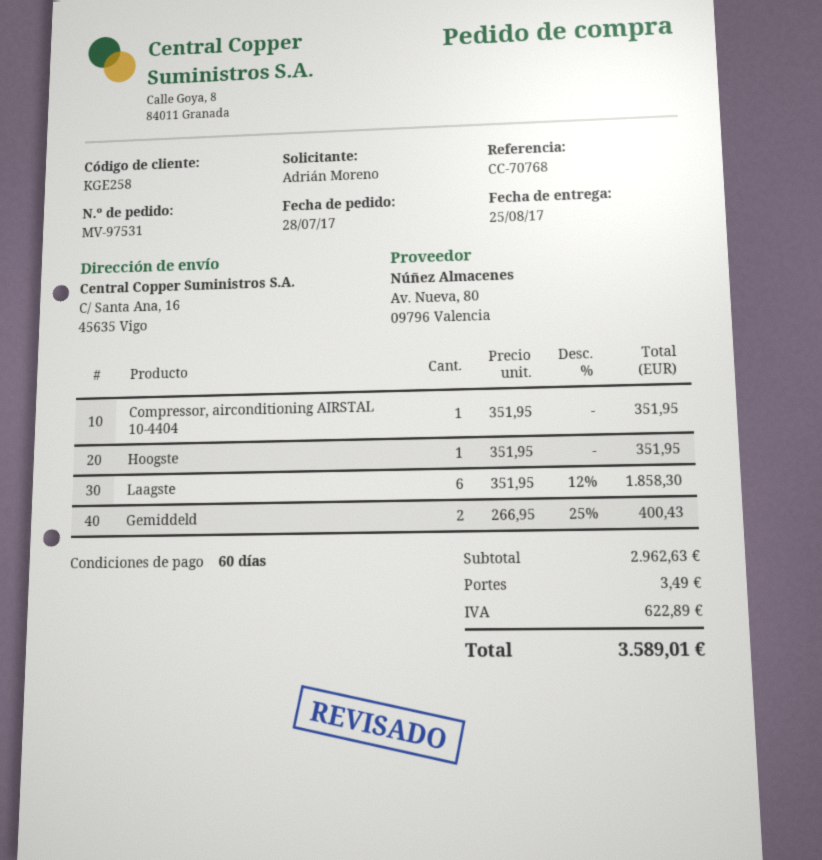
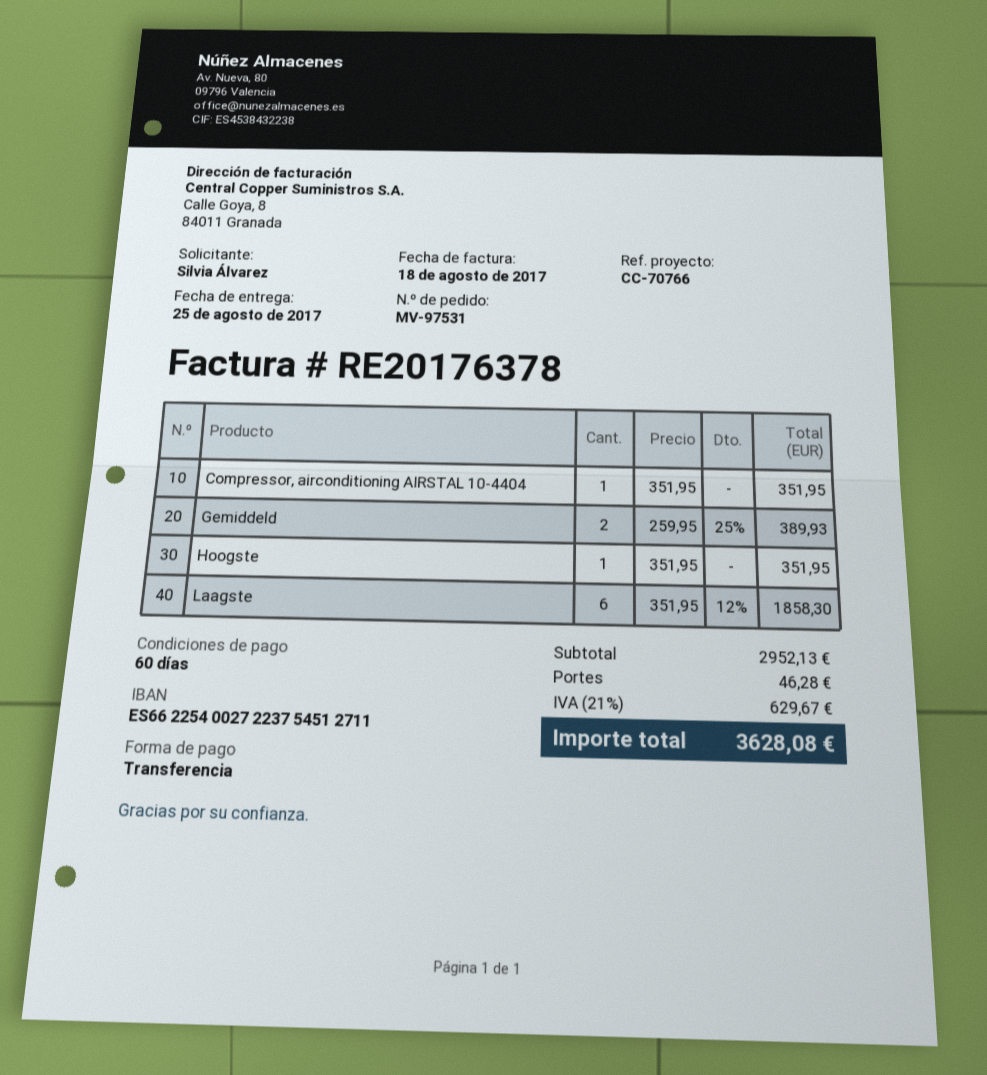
reference: CC-70768 -> CC-70766
ordered by: Adrián Moreno -> Silvia Álvarez
Gemiddeld: 2 x 266.95 - 25% = 400.43 -> 2 x 259.95 - 25% = 389.93
subtotal: 2962.63 -> 2952.13
shipping: 3.49 -> 46.28
tax: 622.89 -> 629.67
total: 3589.01 -> 3628.08

